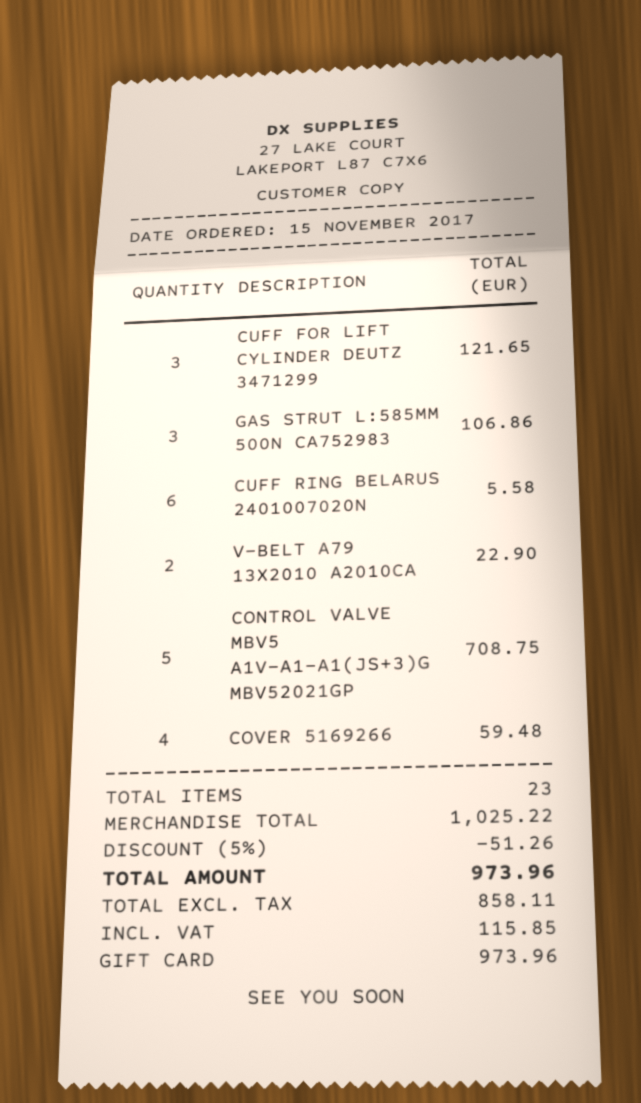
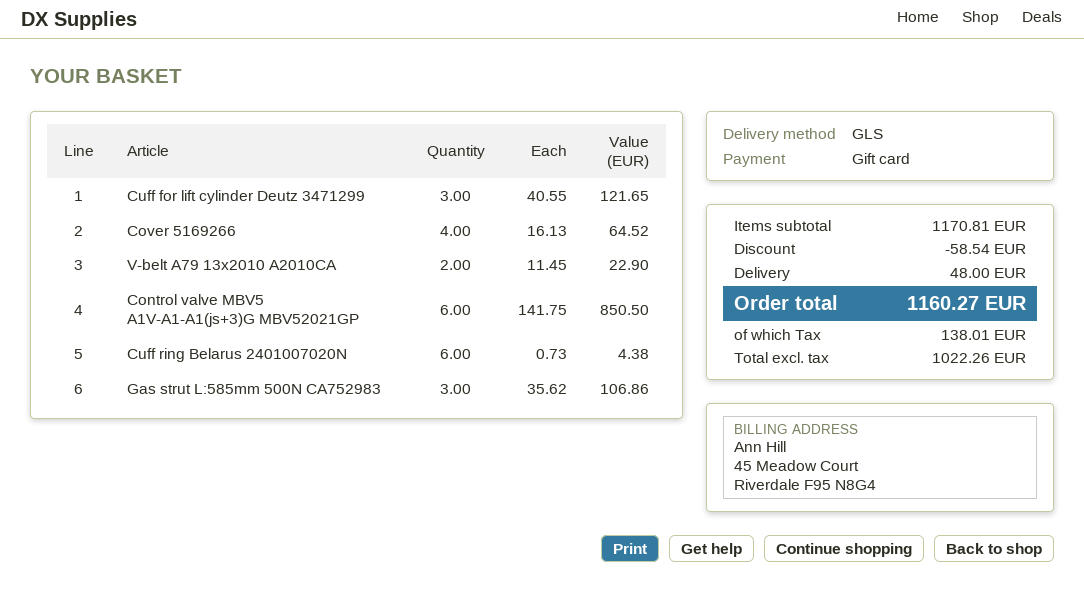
CUFF RING BELARUS 2401007020N: 6 for 5.58 -> 6 for 4.38
CONTROL VALVE MBV5 A1V-A1-A1(JS+3)G MBV52021GP: 5 for 708.75 -> 6 for 850.50
COVER 5169266: 4 for 59.48 -> 4 for 64.52
subtotal: 1025.22 -> 1170.81
discount: 51.26 -> 58.54
shipping: none -> 48.00
net: 858.11 -> 1022.26
tax: 115.85 -> 138.01
total: 973.96 -> 1160.27

